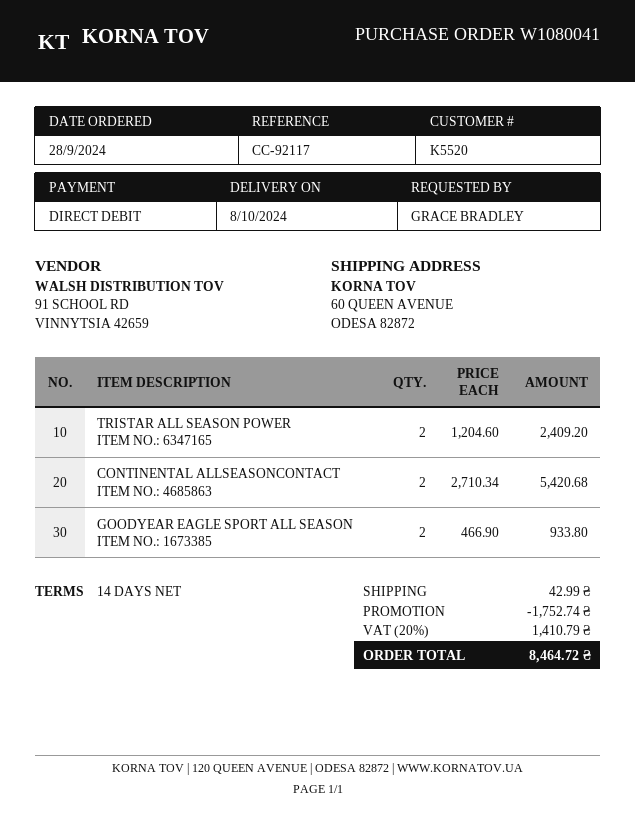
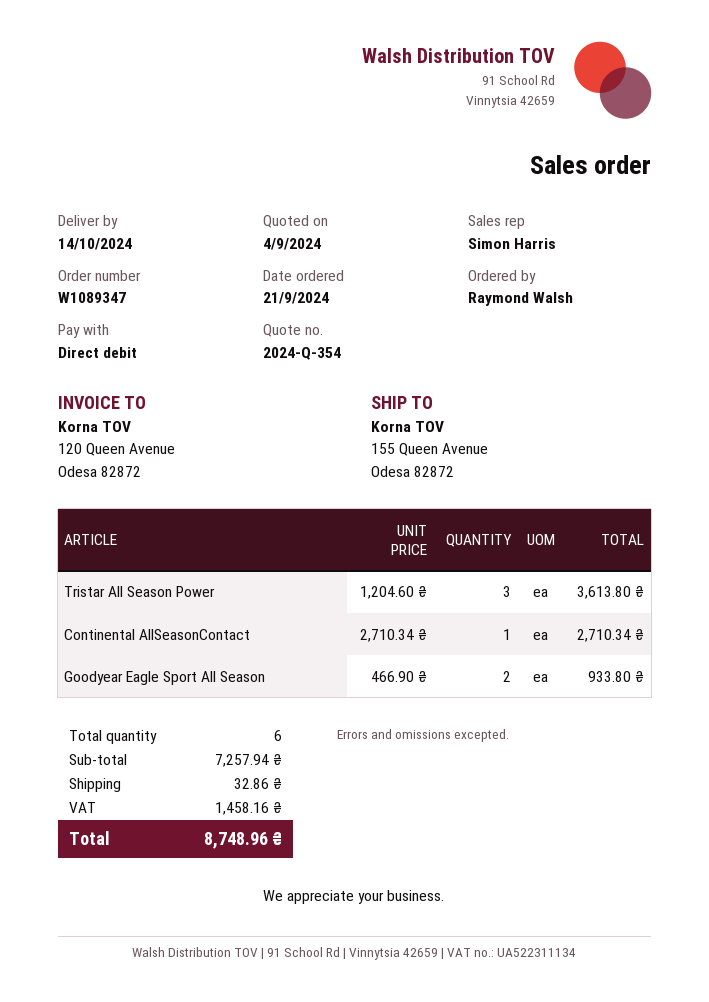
order number: W1080041 -> W1089347
order date: 2024-09-28 -> 2024-09-21
delivery date: 2024-10-08 -> 2024-10-14
ordered by: GRACE BRADLEY -> Raymond Walsh
ship to: 60 QUEEN AVENUE, ODESA 82872 -> 155 Queen Avenue, Odesa 82872
TRISTAR ALL SEASON POWER: 2 x 1204.60 = 2409.20 -> 3 x 1204.60 = 3613.80
CONTINENTAL ALLSEASONCONTACT: 2 x 2710.34 = 5420.68 -> 1 x 2710.34 = 2710.34
discount: 1752.74 -> none
shipping: 42.99 -> 32.86
tax: 1410.79 -> 1458.16
total: 8464.72 -> 8748.96

